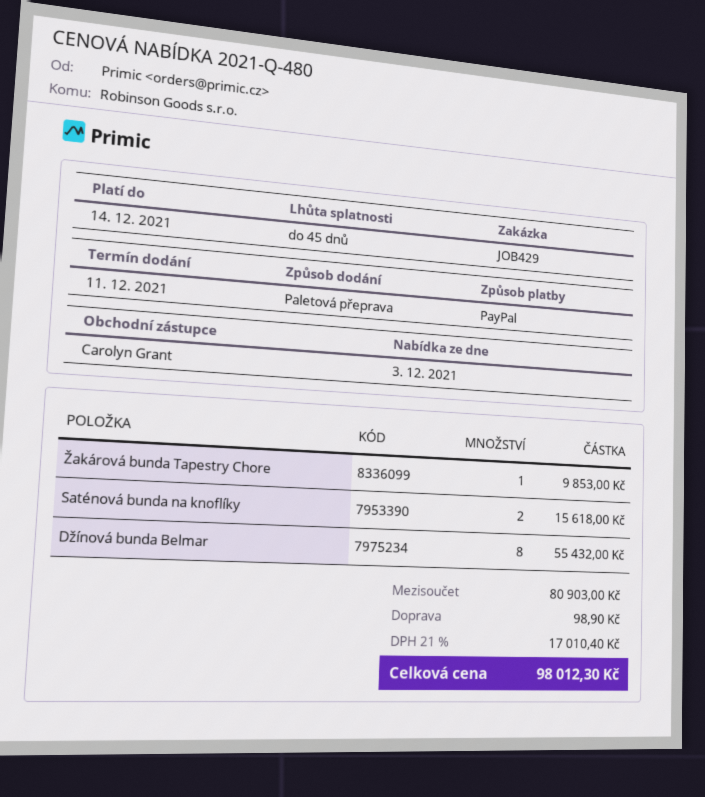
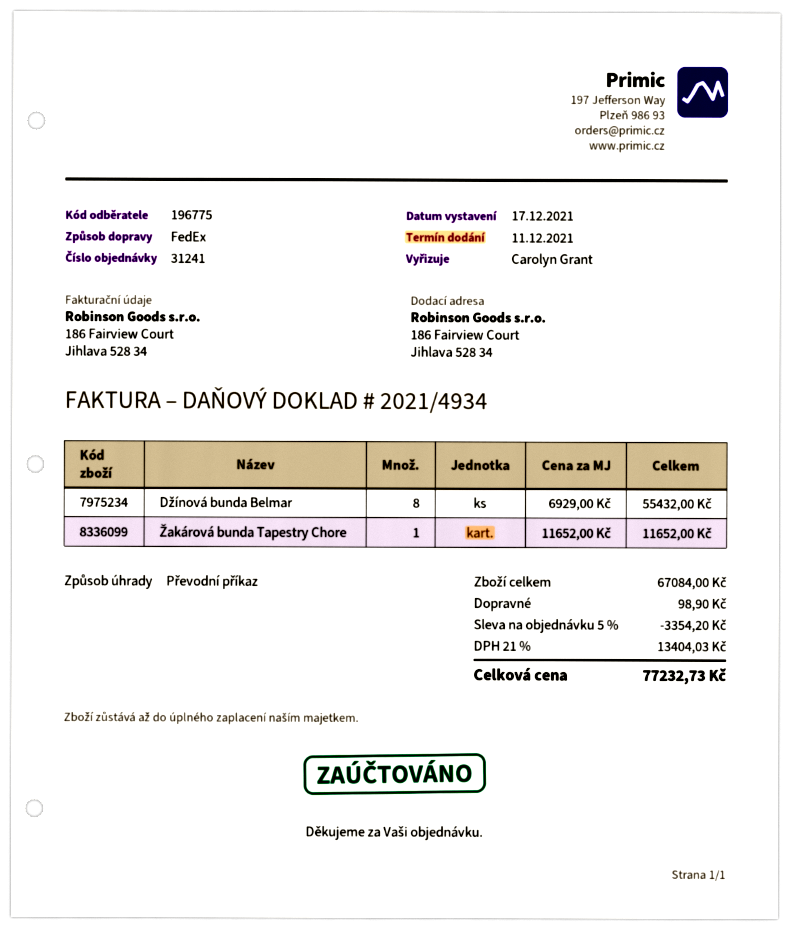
payment method: PayPal -> bank transfer
shipping method: pallet freight -> FedEx
Žakárová bunda Tapestry Chore: 1 for 9853.00 -> 1 for 11652.00
Saténová bunda na knoflíky: 2 for 15618.00 -> none
subtotal: 80903.00 -> 67084.00
discount: none -> 5% = 3354.20
tax: 21% = 17010.40 -> 21% = 13404.03
total: 98012.30 -> 77232.73

